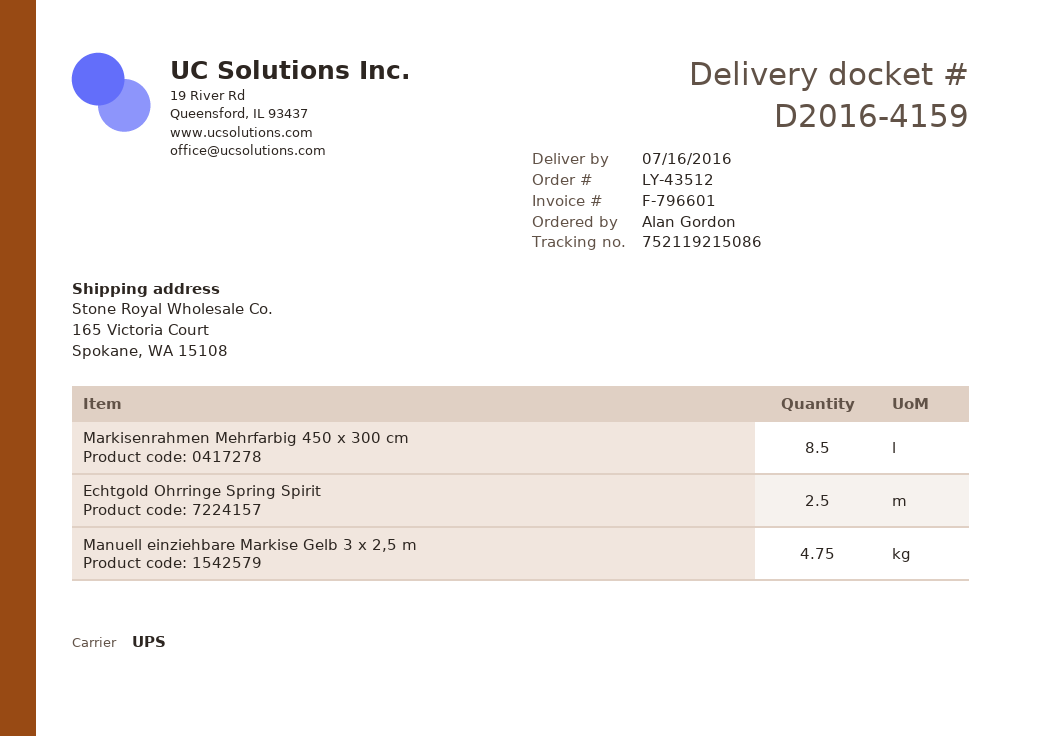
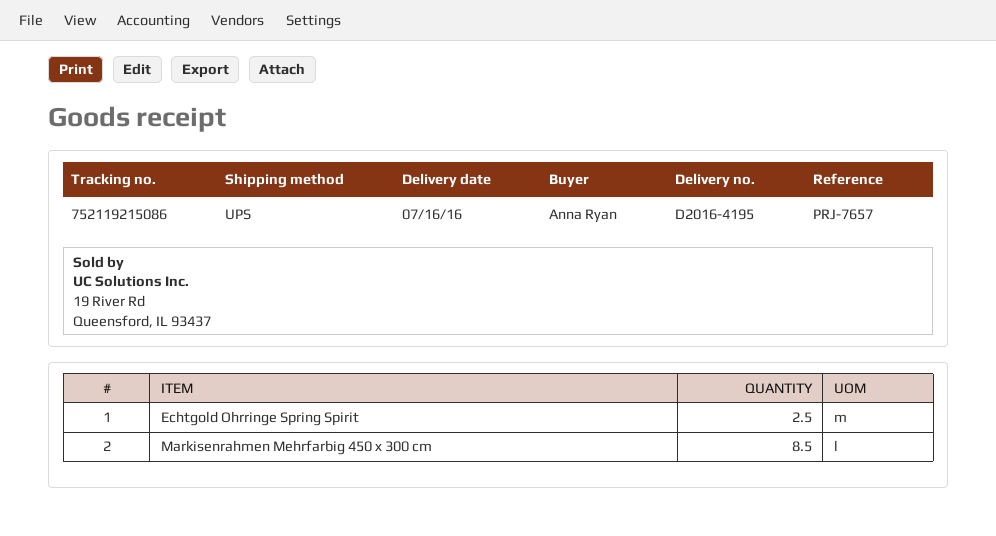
delivery note number: D2016-4159 -> D2016-4195
ordered by: Alan Gordon -> Anna Ryan
Manuell einziehbare Markise Gelb 3 x 2,5 m: 4.75 -> none

